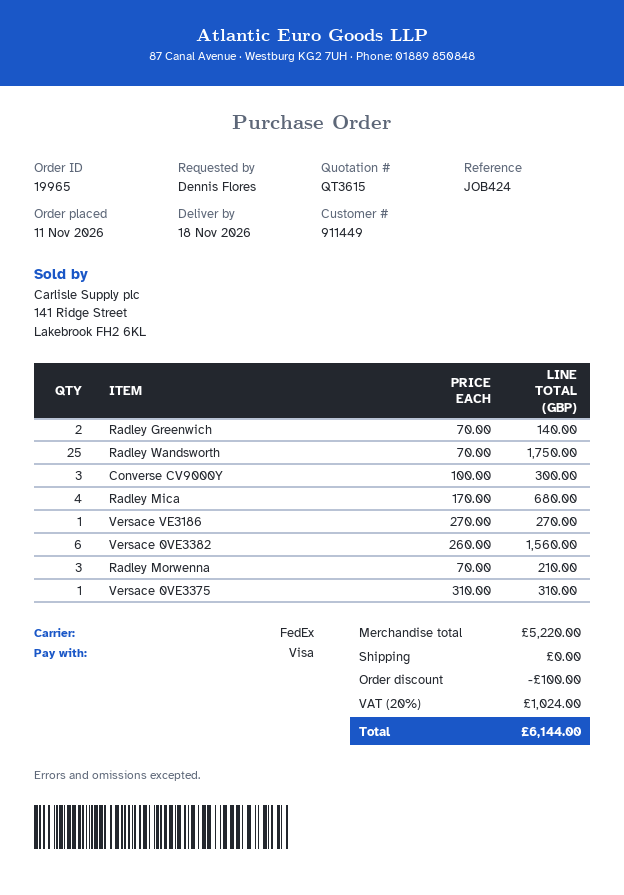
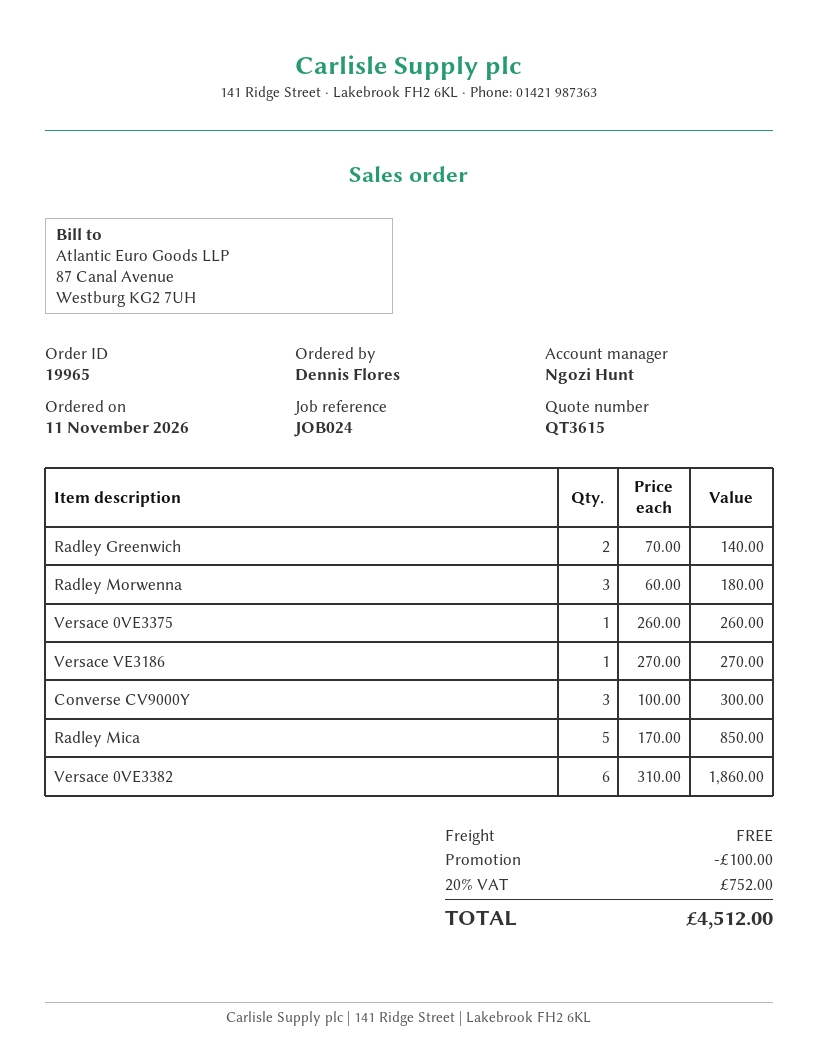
reference: JOB424 -> JOB024
Radley Wandsworth: 25 x 70.00 = 1750.00 -> none
Radley Mica: 4 x 170.00 = 680.00 -> 5 x 170.00 = 850.00
Versace 0VE3382: 6 x 260.00 = 1560.00 -> 6 x 310.00 = 1860.00
Radley Morwenna: 3 x 70.00 = 210.00 -> 3 x 60.00 = 180.00
Versace 0VE3375: 1 x 310.00 = 310.00 -> 1 x 260.00 = 260.00
tax: 20% = 1024.00 -> 20% = 752.00
total: 6144.00 -> 4512.00

